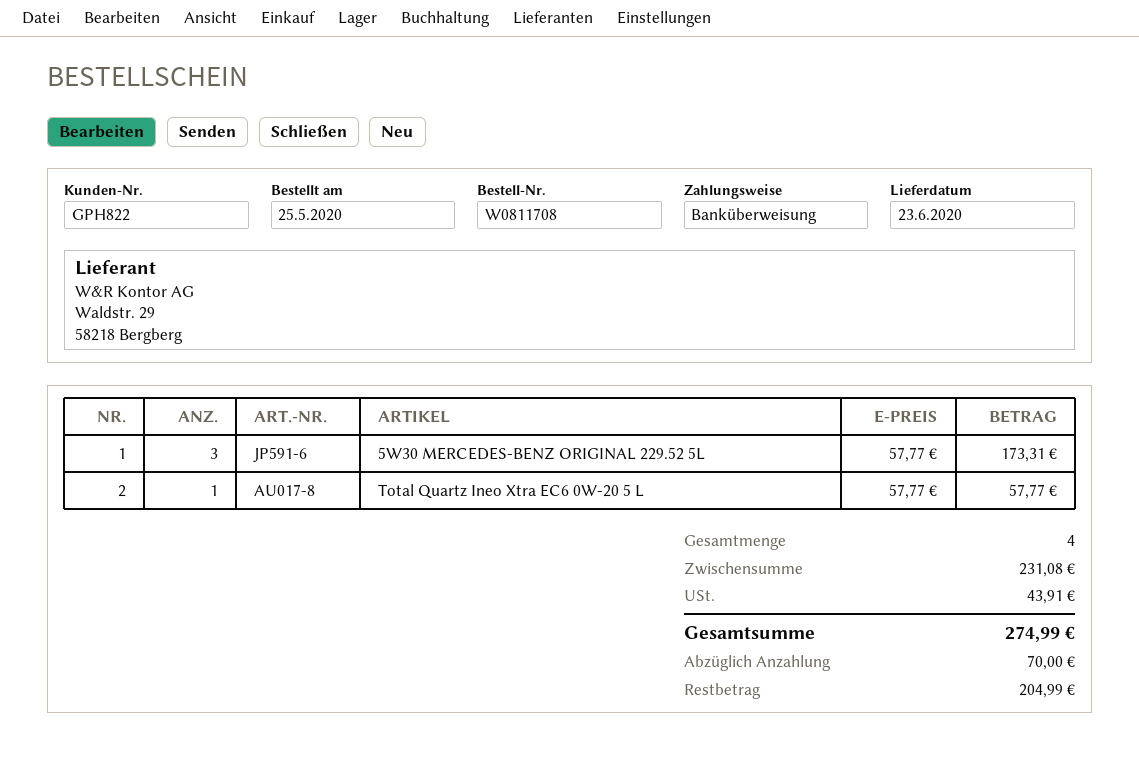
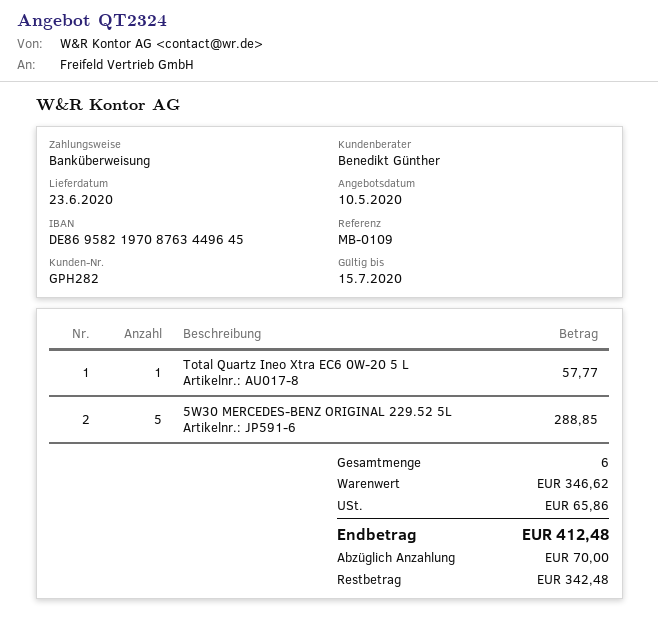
customer number: GPH822 -> GPH282
5W30 MERCEDES-BENZ ORIGINAL 229.52 5L: 3 for 173.31 -> 5 for 288.85
total quantity: 4 -> 6
subtotal: 231.08 -> 346.62
tax: 43.91 -> 65.86
total: 274.99 -> 412.48
balance: 204.99 -> 342.48

